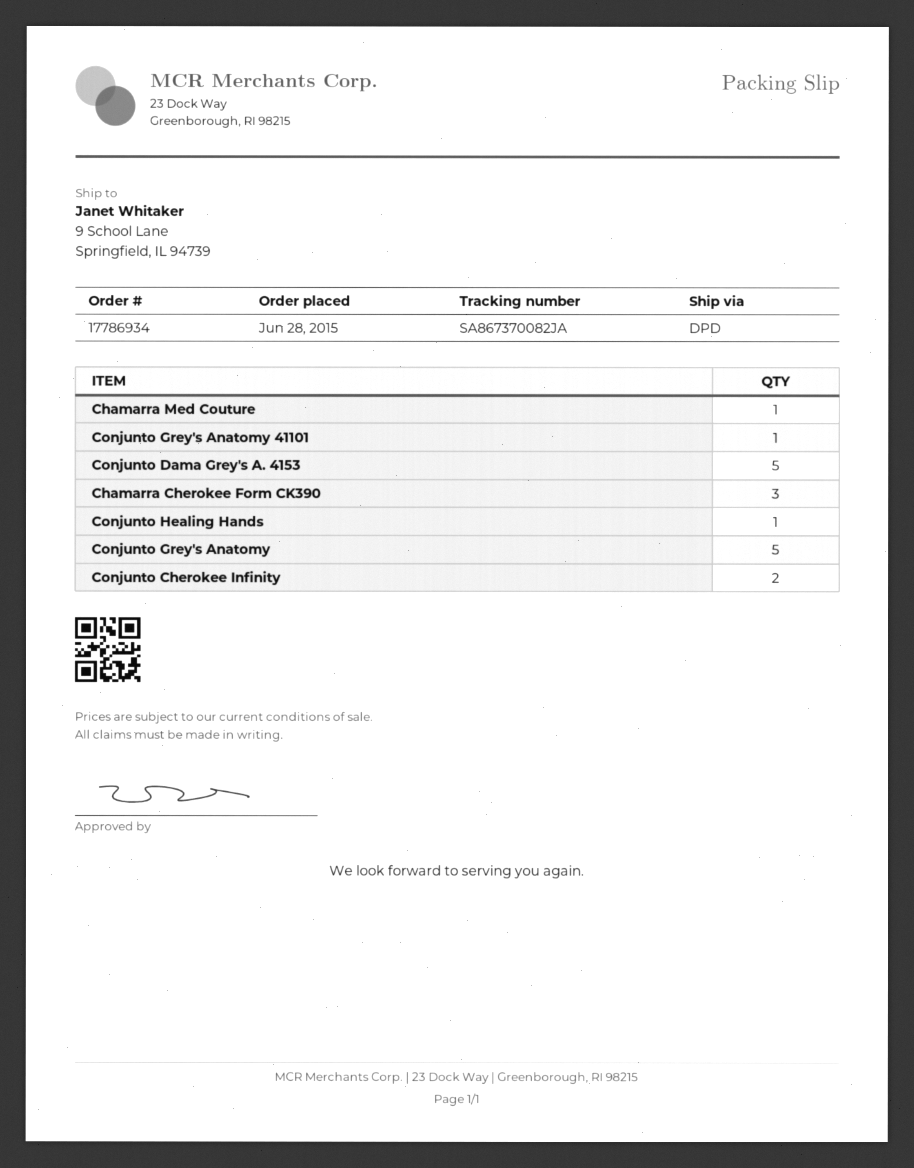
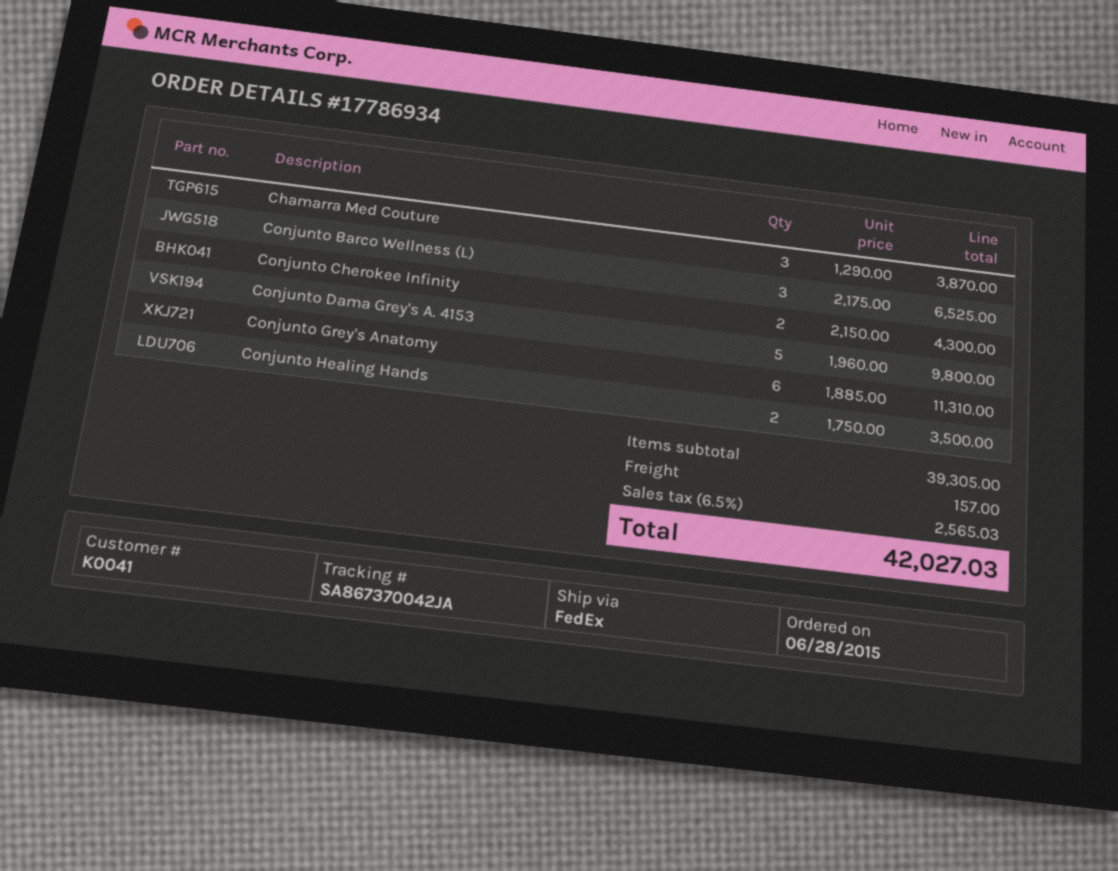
shipping method: DPD -> FedEx
tracking number: SA867370082JA -> SA867370042JA
Chamarra Med Couture: 1 -> 3
Conjunto Grey's Anatomy 41101: 1 -> none
Chamarra Cherokee Form CK390: 3 -> none
Conjunto Healing Hands: 1 -> 2
Conjunto Grey's Anatomy: 5 -> 6
Conjunto Barco Wellness (L): none -> 3

